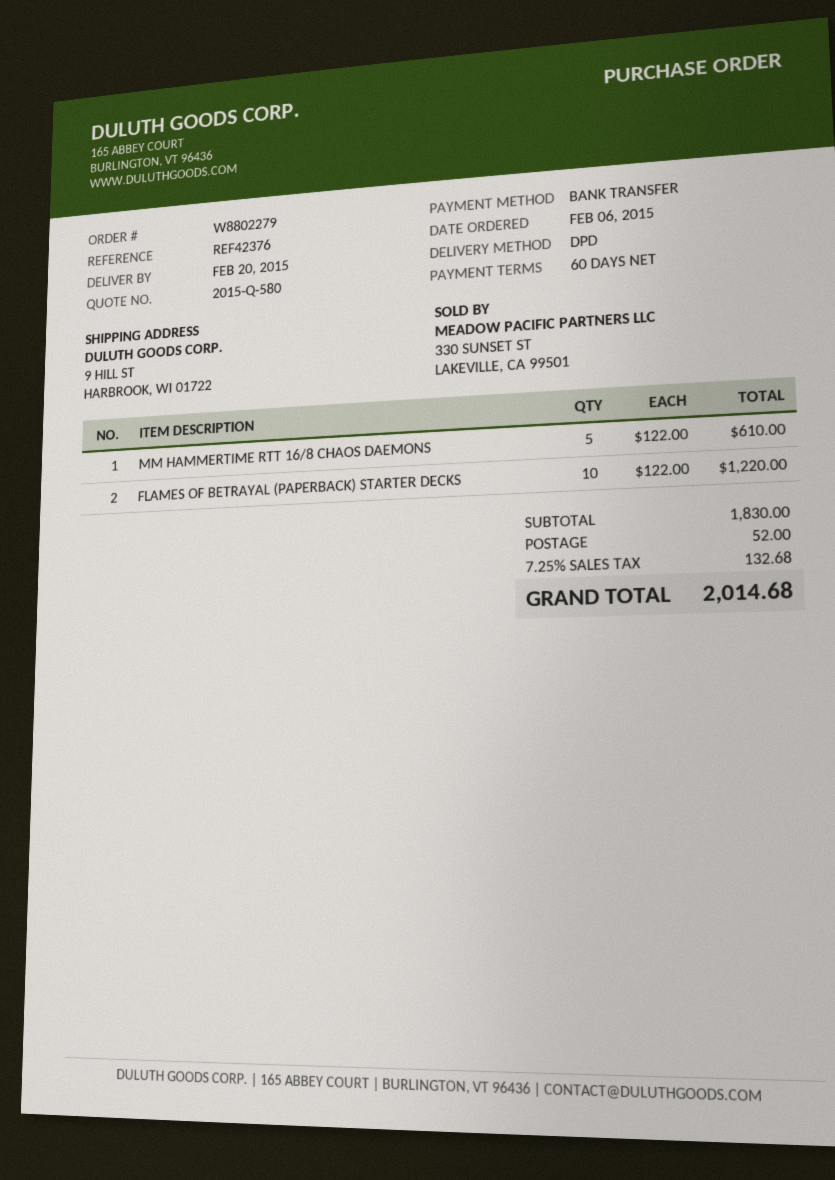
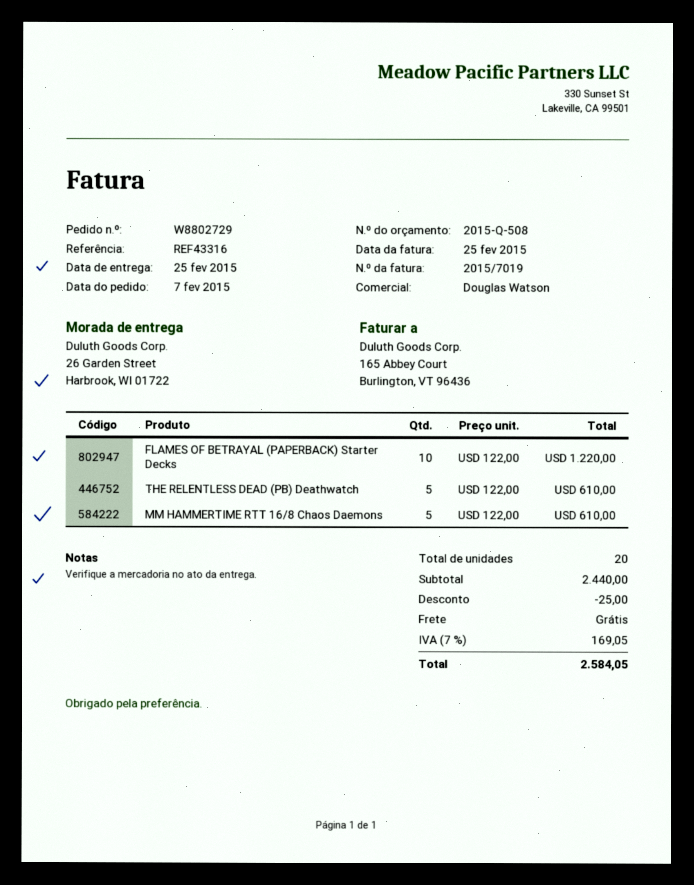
quote number: 2015-Q-580 -> 2015-Q-508
order number: W8802279 -> W8802729
order date: 2015-02-06 -> 2015-02-07
delivery date: 2015-02-20 -> 2015-02-25
reference: REF42376 -> REF43316
ship to: 9 HILL ST, HARBROOK, WI 01722 -> 26 Garden Street, Harbrook, WI 01722
THE RELENTLESS DEAD (PB) Deathwatch: none -> 5 x 122.00 = 610.00
subtotal: 1830.00 -> 2440.00
discount: none -> 25.00
shipping: 52.00 -> 0.00
tax: 7.25% = 132.68 -> 7% = 169.05
total: 2014.68 -> 2584.05

